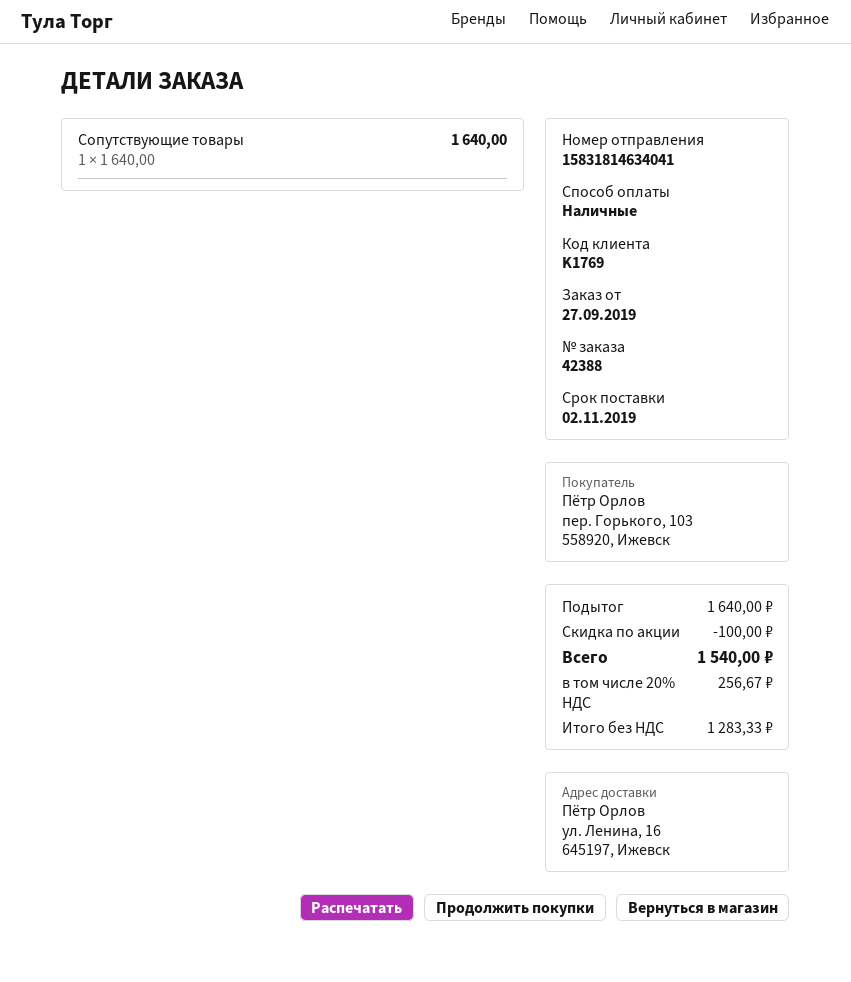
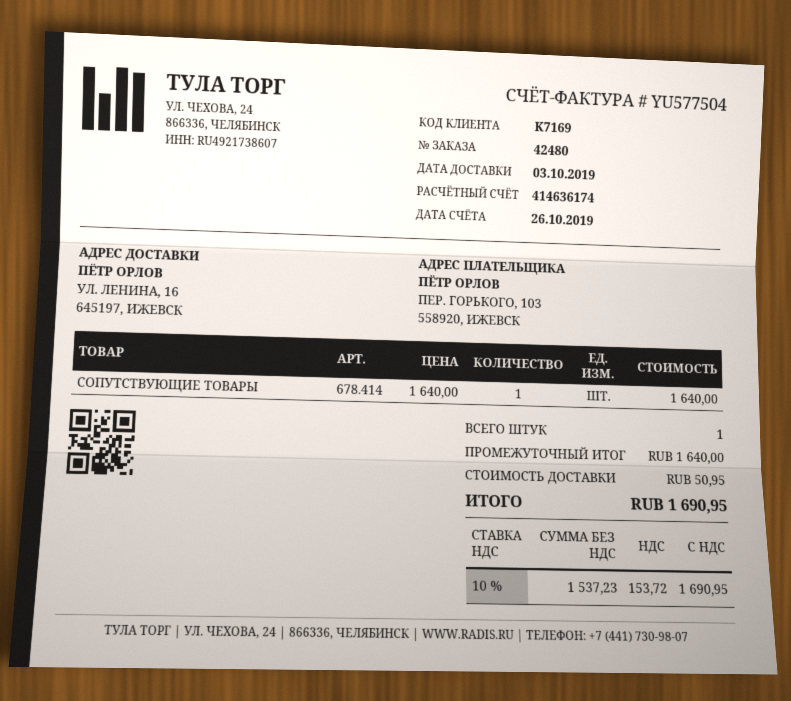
order number: 42388 -> 42480
delivery date: 2019-11-02 -> 2019-10-03
customer number: K1769 -> K7169
discount: 100.00 -> none
shipping: none -> 50.95
net: 1283.33 -> 1537.23
tax: 20% = 256.67 -> 10% = 153.72
total: 1540.00 -> 1690.95

